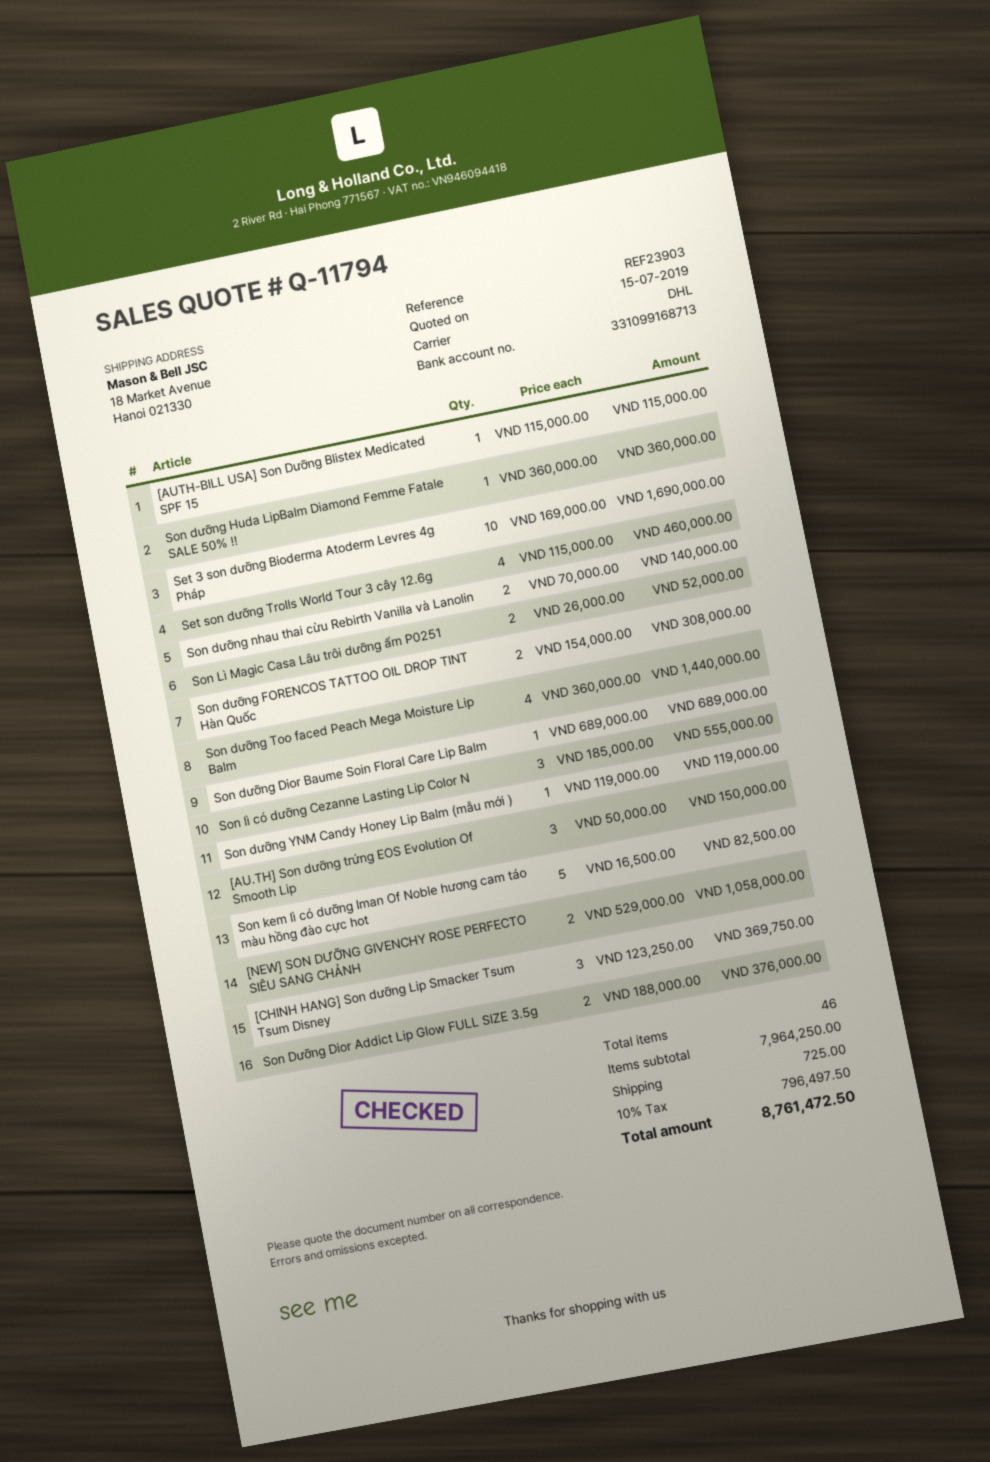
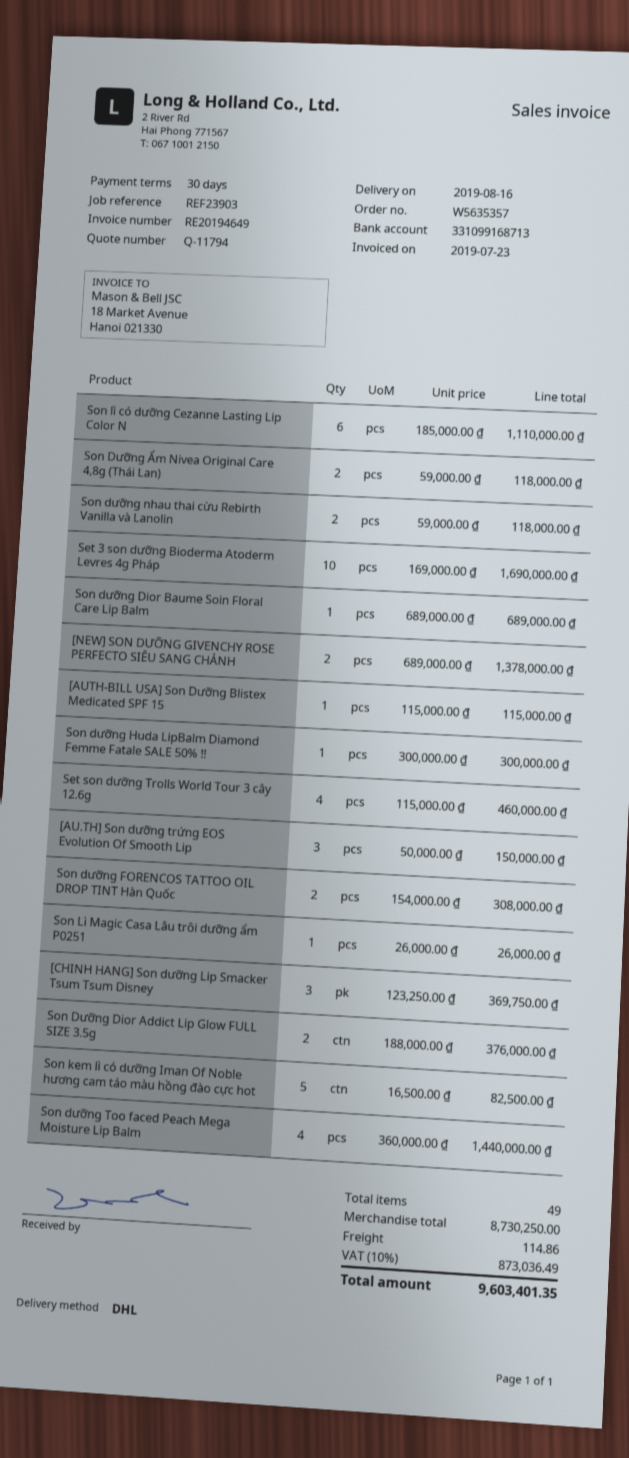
Son dưỡng Huda LipBalm Diamond Femme Fatale SALE 50% !!: 1 x 360000.00 = 360000.00 -> 1 x 300000.00 = 300000.00
Son dưỡng nhau thai cừu Rebirth Vanilla và Lanolin: 2 x 70000.00 = 140000.00 -> 2 x 59000.00 = 118000.00
Son Lì Magic Casa Lâu trôi dưỡng ẩm P0251: 2 x 26000.00 = 52000.00 -> 1 x 26000.00 = 26000.00
Son lì có dưỡng Cezanne Lasting Lip Color N: 3 x 185000.00 = 555000.00 -> 6 x 185000.00 = 1110000.00
Son dưỡng YNM Candy Honey Lip Balm (mẫu mới ): 1 x 119000.00 = 119000.00 -> none
[NEW] SON DƯỠNG GIVENCHY ROSE PERFECTO SIÊU SANG CHẢNH: 2 x 529000.00 = 1058000.00 -> 2 x 689000.00 = 1378000.00
Son Dưỡng Ẩm Nivea Original Care 4,8g (Thái Lan): none -> 2 x 59000.00 = 118000.00
total quantity: 46 -> 49
subtotal: 7964250.00 -> 8730250.00
shipping: 725.00 -> 114.86
tax: 10% = 796497.50 -> 10% = 873036.49
total: 8761472.50 -> 9603401.35

